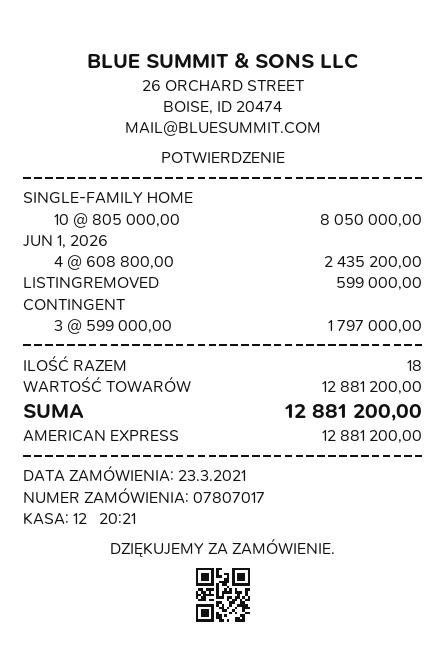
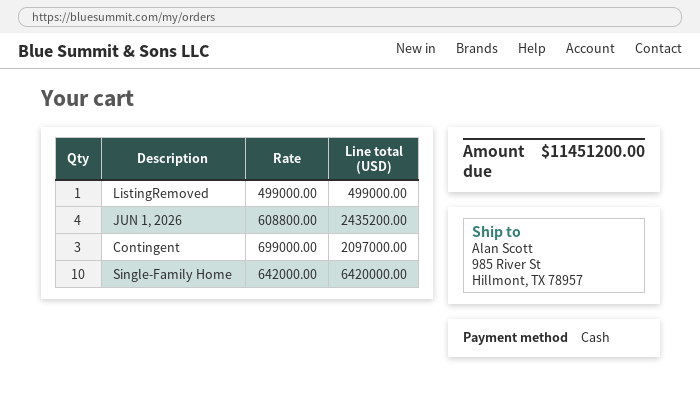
payment method: American Express -> cash
SINGLE-FAMILY HOME: 10 x 805000.00 = 8050000.00 -> 10 x 642000.00 = 6420000.00
LISTINGREMOVED: 1 x 599000.00 = 599000.00 -> 1 x 499000.00 = 499000.00
CONTINGENT: 3 x 599000.00 = 1797000.00 -> 3 x 699000.00 = 2097000.00
total: 12881200.00 -> 11451200.00

